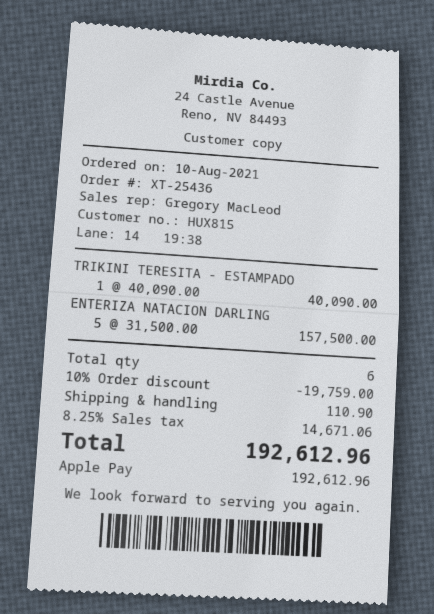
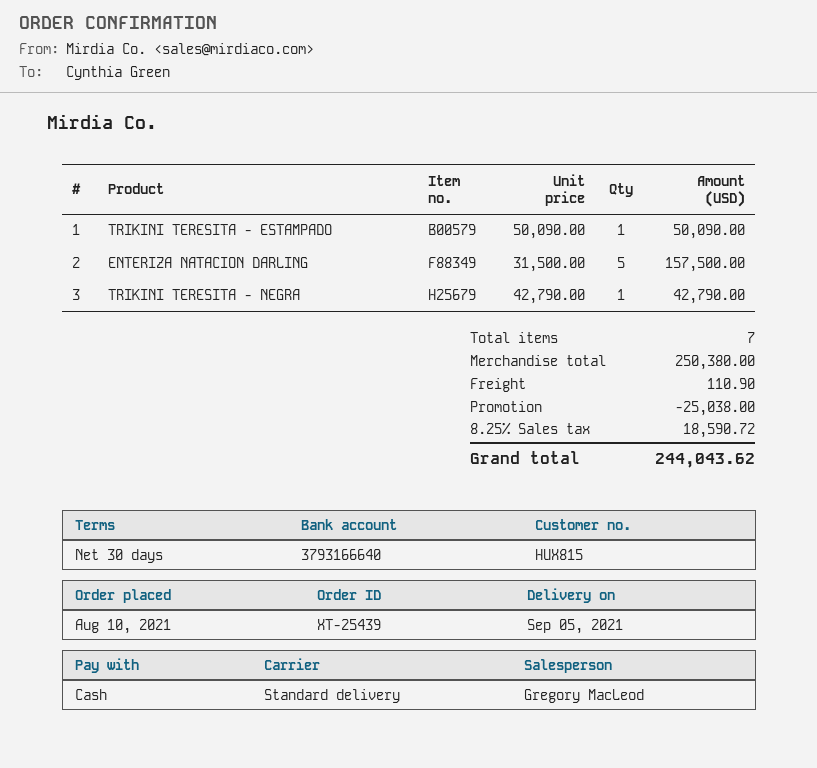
order number: XT-25436 -> XT-25439
payment method: Apple Pay -> cash
TRIKINI TERESITA - ESTAMPADO: 1 x 40090.00 = 40090.00 -> 1 x 50090.00 = 50090.00
TRIKINI TERESITA - NEGRA: none -> 1 x 42790.00 = 42790.00
total quantity: 6 -> 7
discount: 19759.00 -> 25038.00
tax: 8.25% = 14671.06 -> 8.25% = 18590.72
total: 192612.96 -> 244043.62

